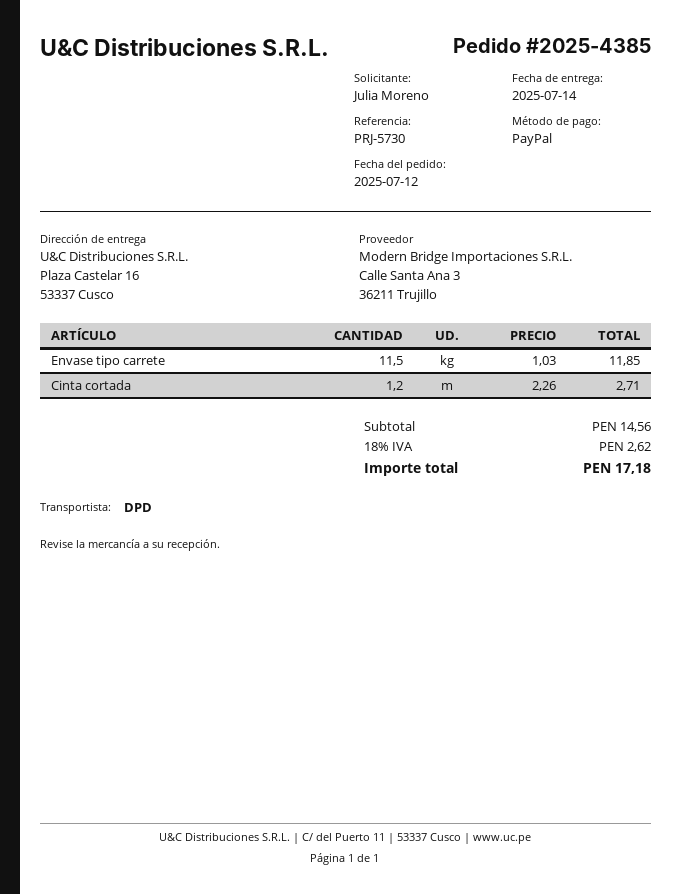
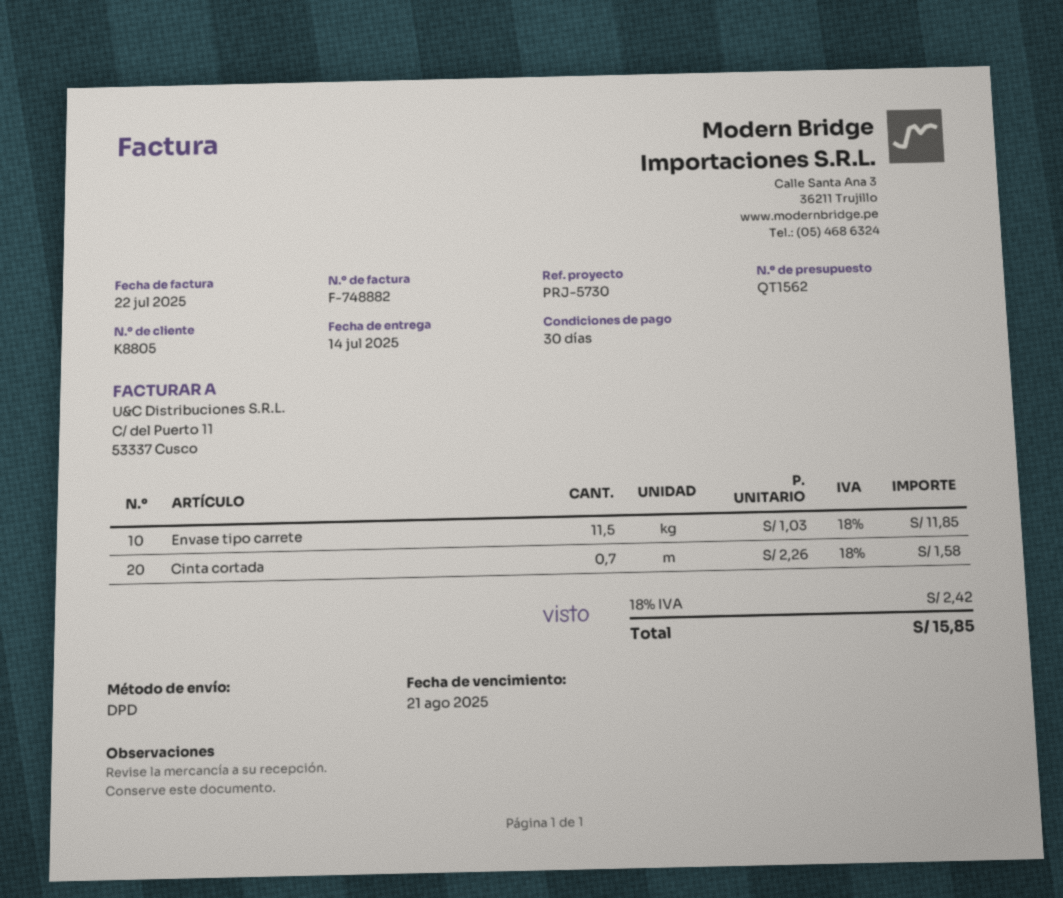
Cinta cortada: 1.2 x 2.26 = 2.71 -> 0.7 x 2.26 = 1.58
tax: 18% = 2.62 -> 18% = 2.42
total: 17.18 -> 15.85

